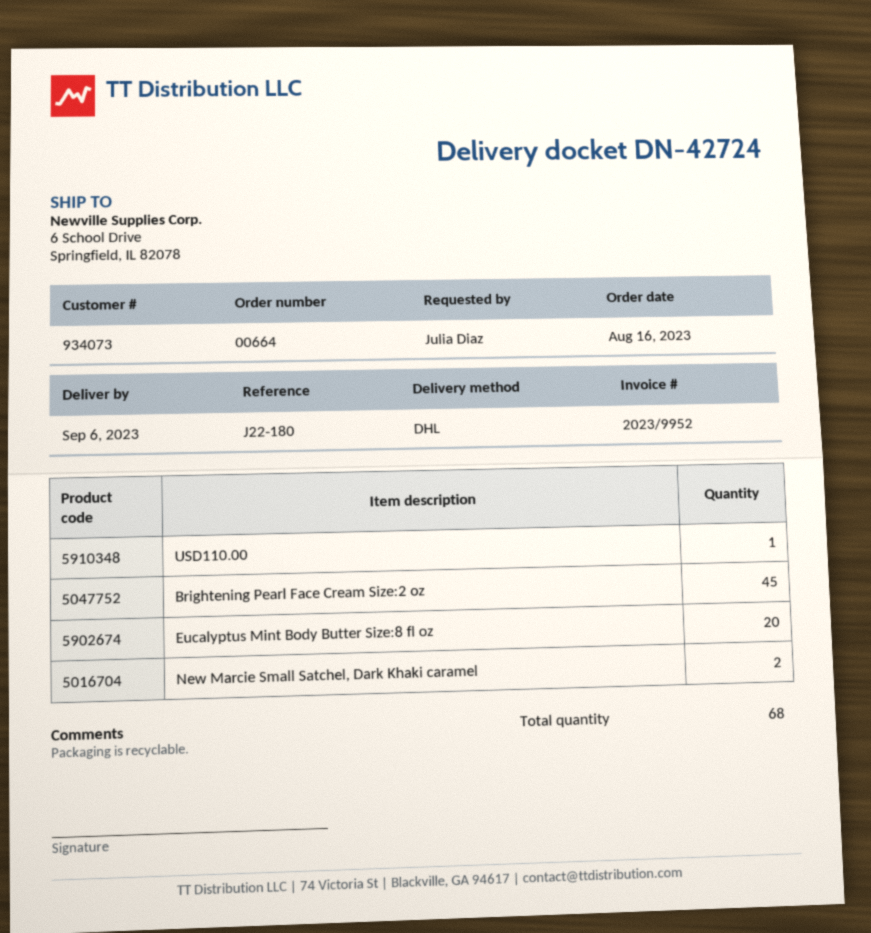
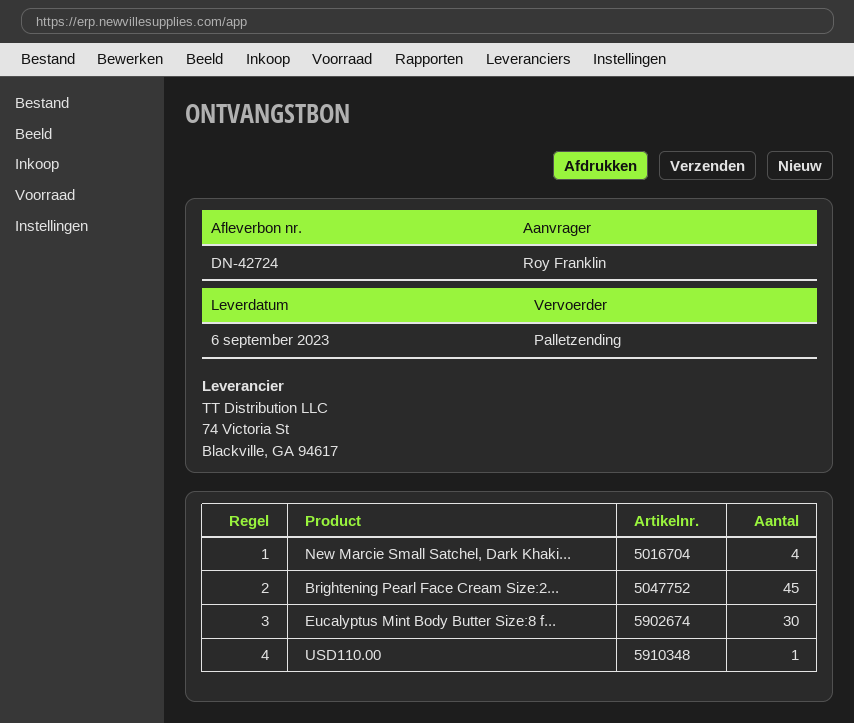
ordered by: Julia Diaz -> Roy Franklin
shipping method: DHL -> pallet freight
Eucalyptus Mint Body Butter Size:8 fl oz: 20 -> 30
New Marcie Small Satchel, Dark Khaki caramel: 2 -> 4

